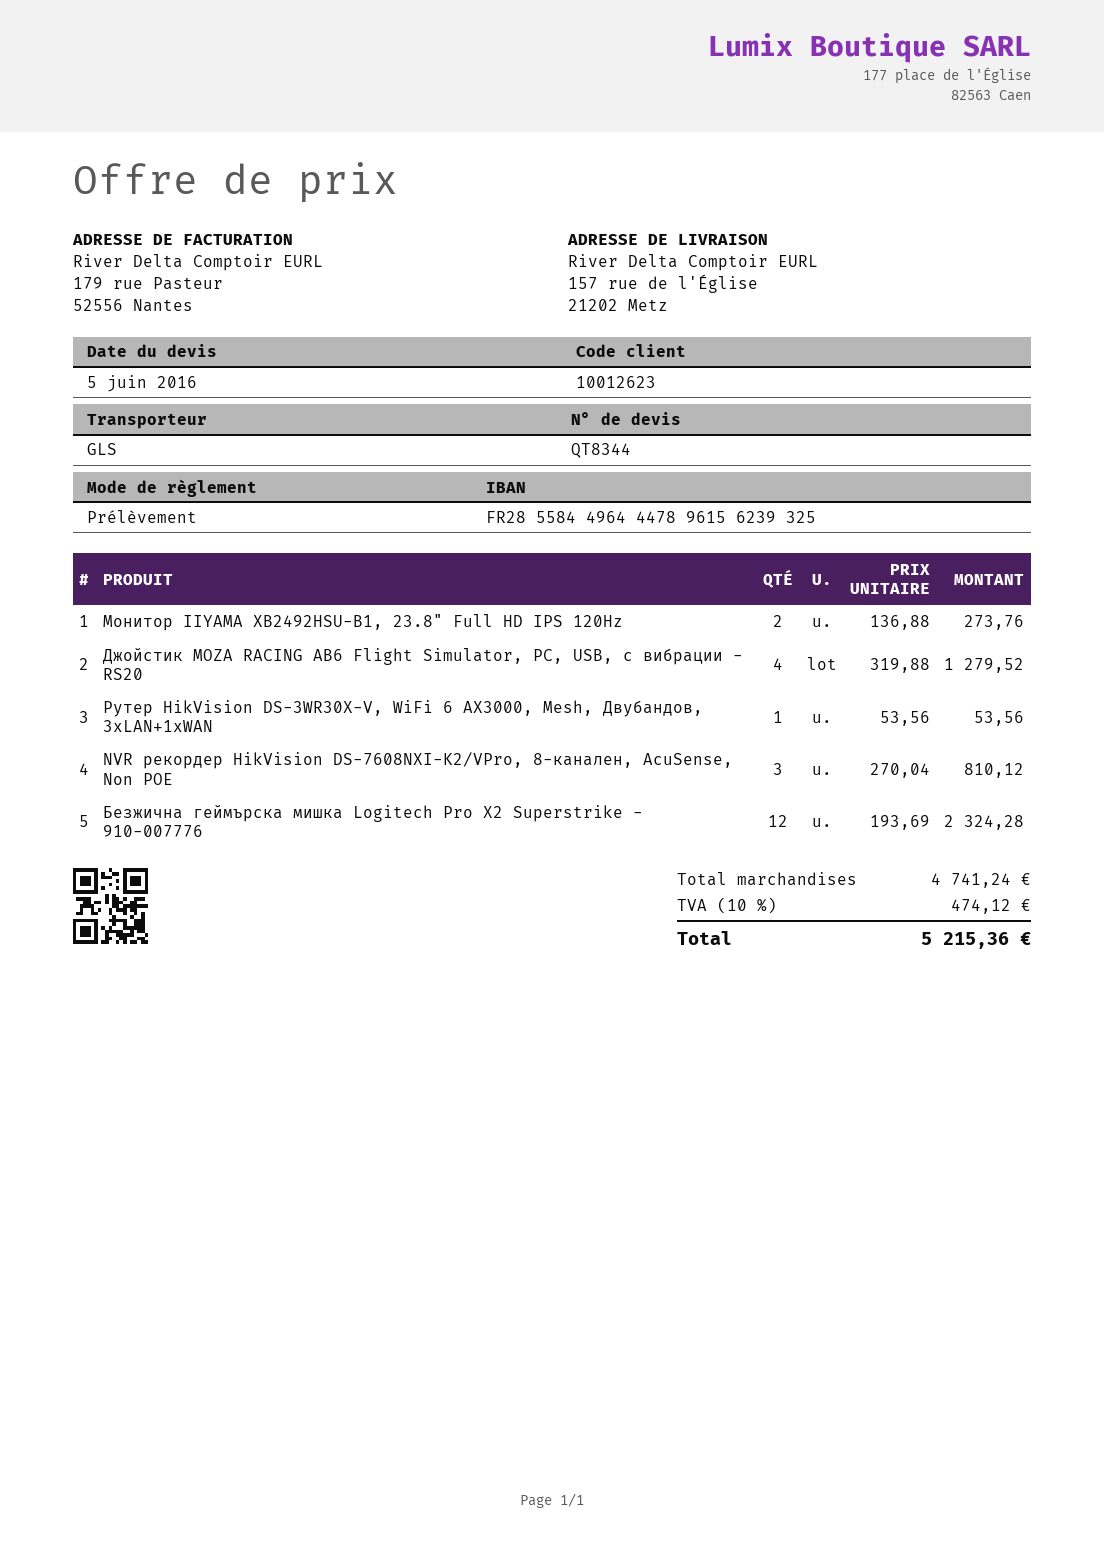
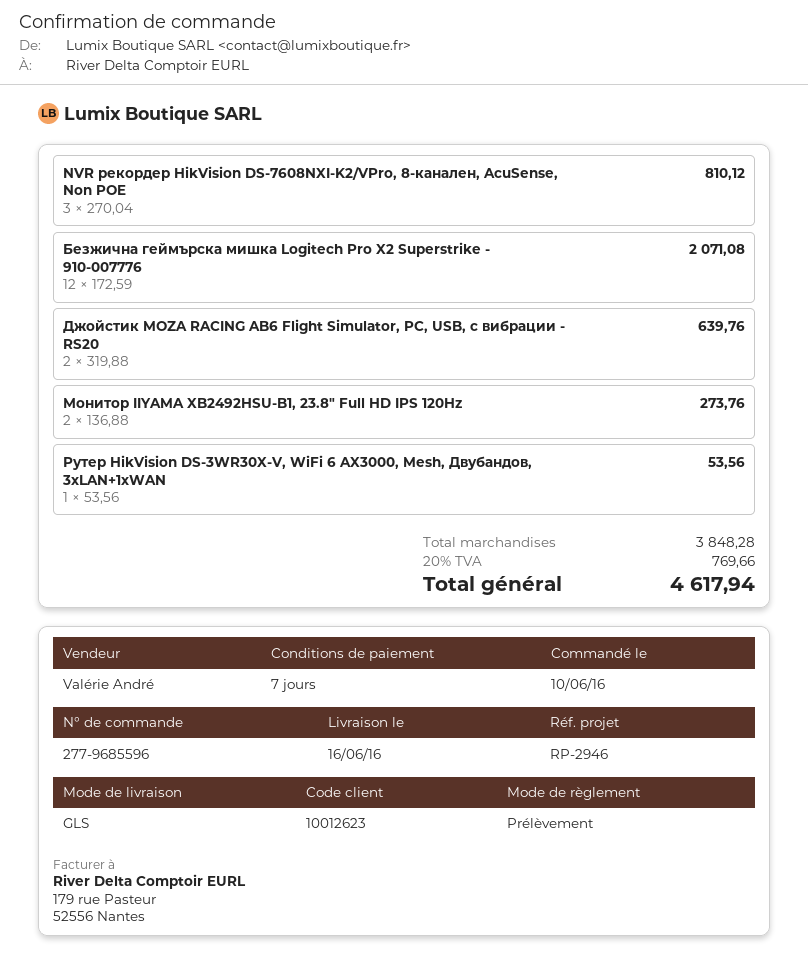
Джойстик MOZA RACING AB6 Flight Simulator, PC, USB, с вибрации - RS20: 4 x 319.88 = 1279.52 -> 2 x 319.88 = 639.76
Безжична геймърска мишка Logitech Pro X2 Superstrike - 910-007776: 12 x 193.69 = 2324.28 -> 12 x 172.59 = 2071.08
subtotal: 4741.24 -> 3848.28
tax: 10% = 474.12 -> 20% = 769.66
total: 5215.36 -> 4617.94

